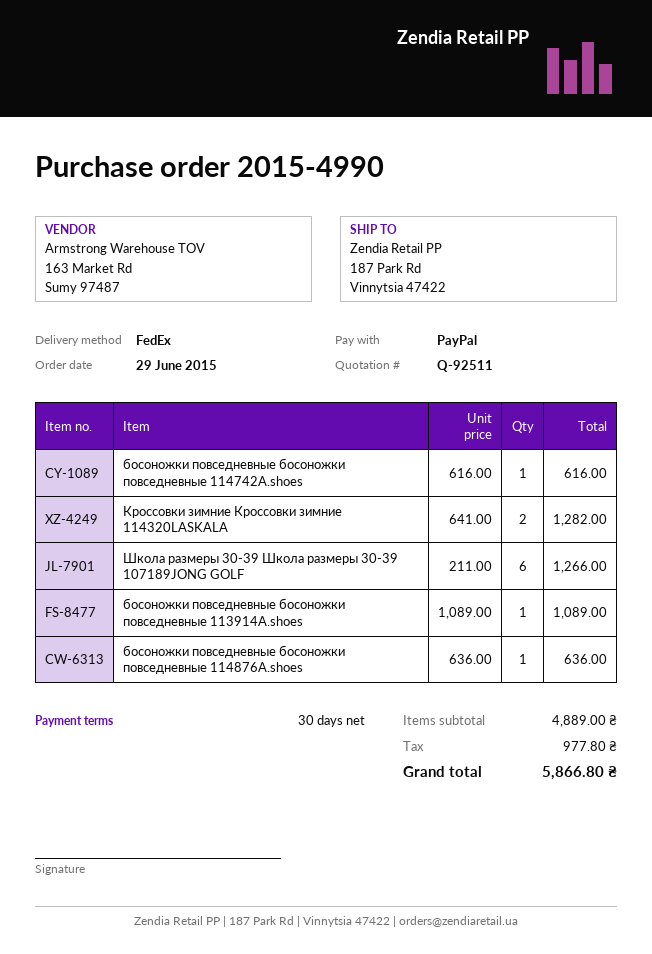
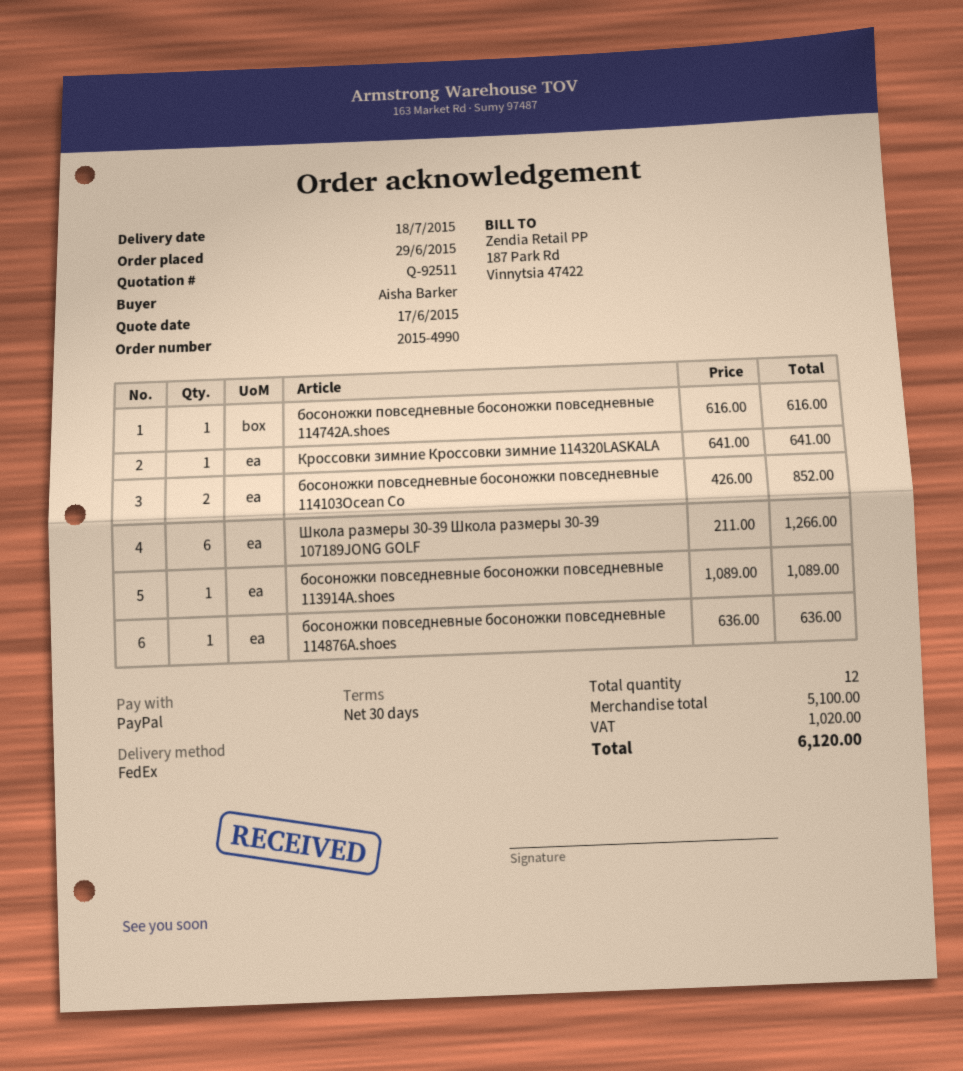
Кроссовки зимние Кроссовки зимние 114320LASKALA: 2 x 641.00 = 1282.00 -> 1 x 641.00 = 641.00
босоножки повседневные босоножки повседневные 114103Ocean Co: none -> 2 x 426.00 = 852.00
subtotal: 4889.00 -> 5100.00
tax: 977.80 -> 1020.00
total: 5866.80 -> 6120.00

